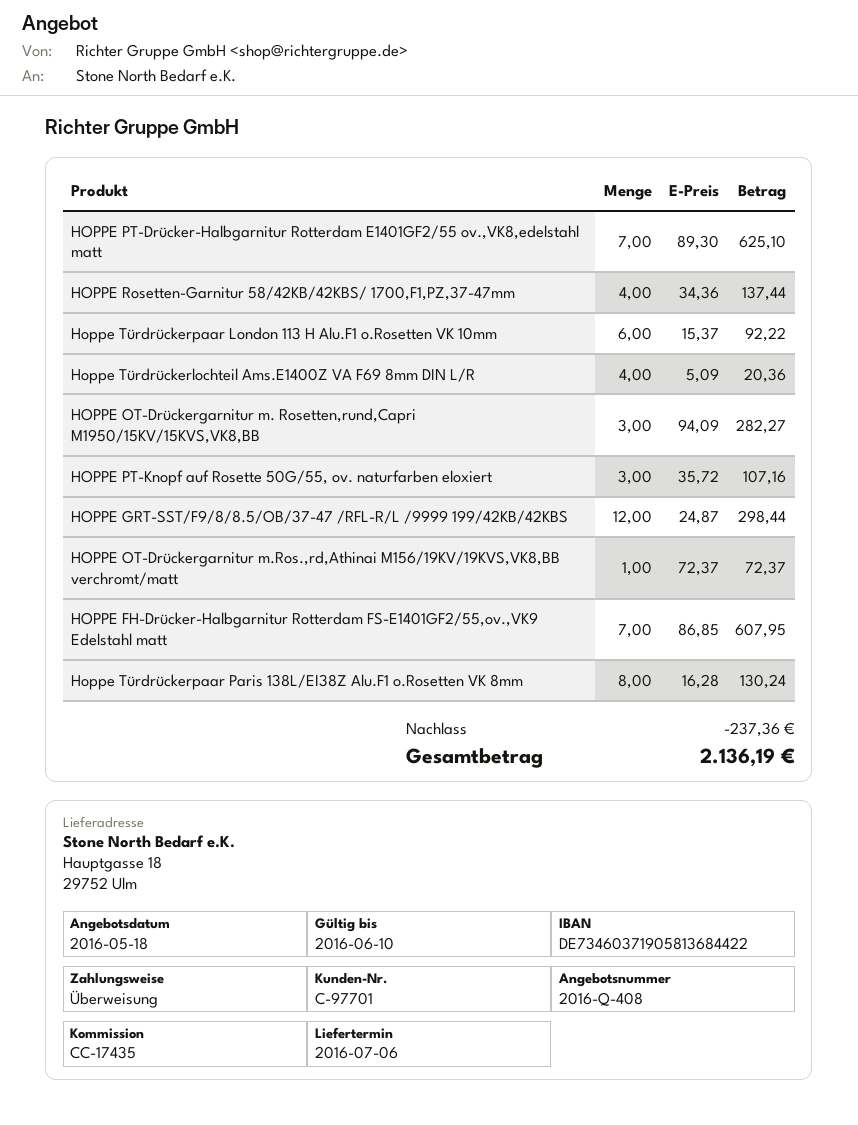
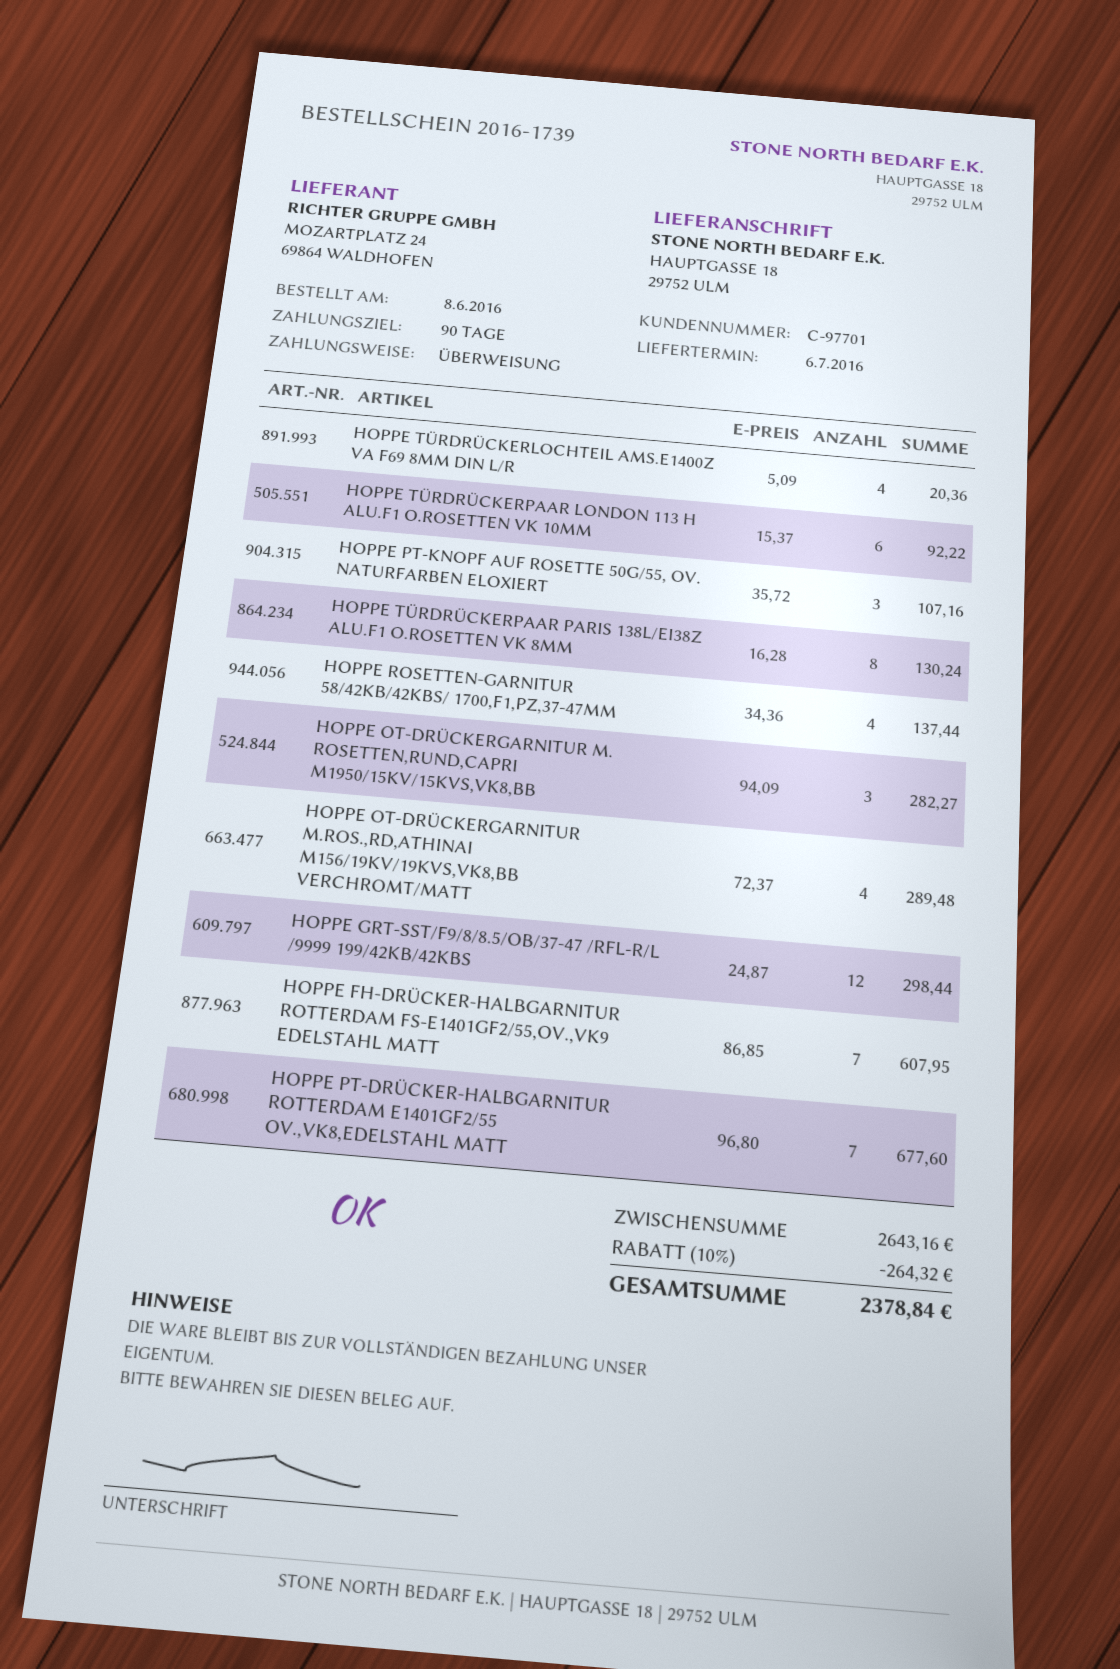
HOPPE PT-Drücker-Halbgarnitur Rotterdam E1401GF2/55 ov.,VK8,edelstahl matt: 7 x 89.30 = 625.10 -> 7 x 96.80 = 677.60
HOPPE OT-Drückergarnitur m.Ros.,rd,Athinai M156/19KV/19KVS,VK8,BB verchromt/matt: 1 x 72.37 = 72.37 -> 4 x 72.37 = 289.48
discount: 237.36 -> 264.32
total: 2136.19 -> 2378.84

